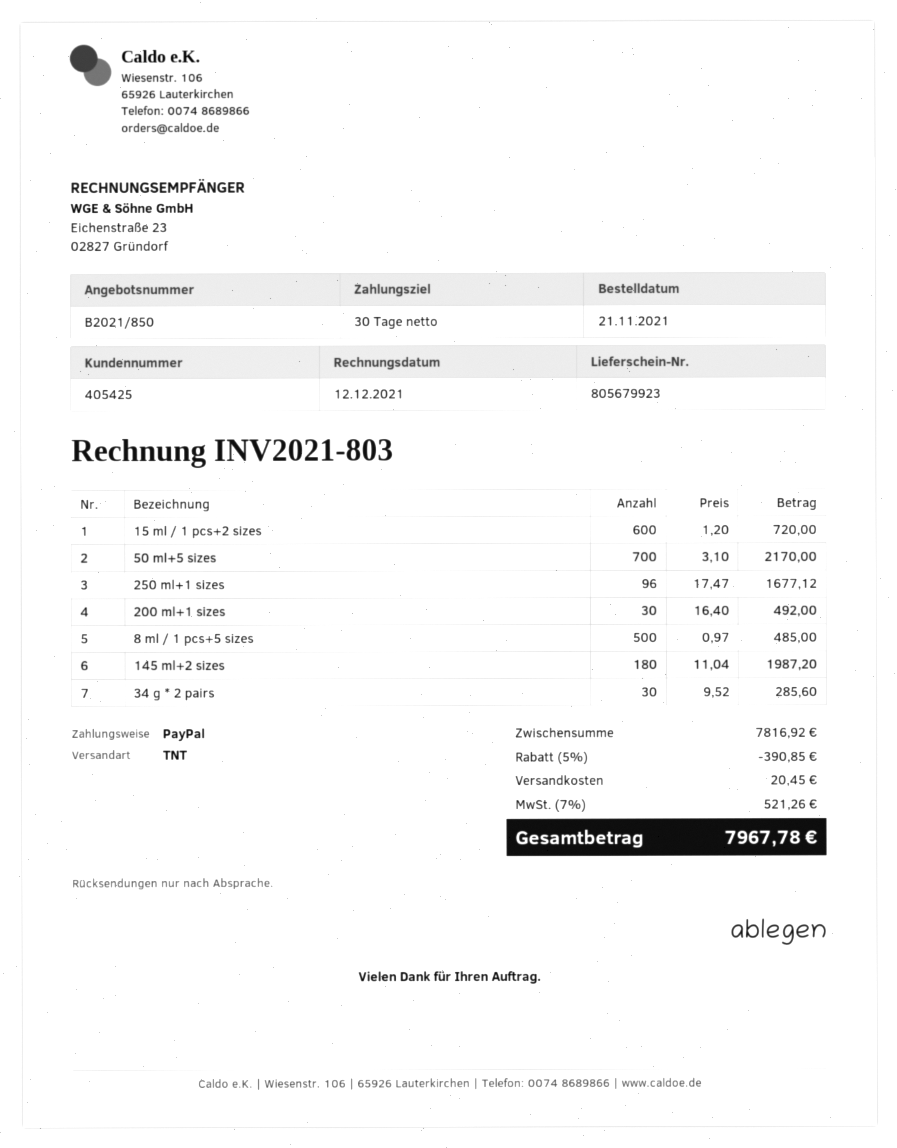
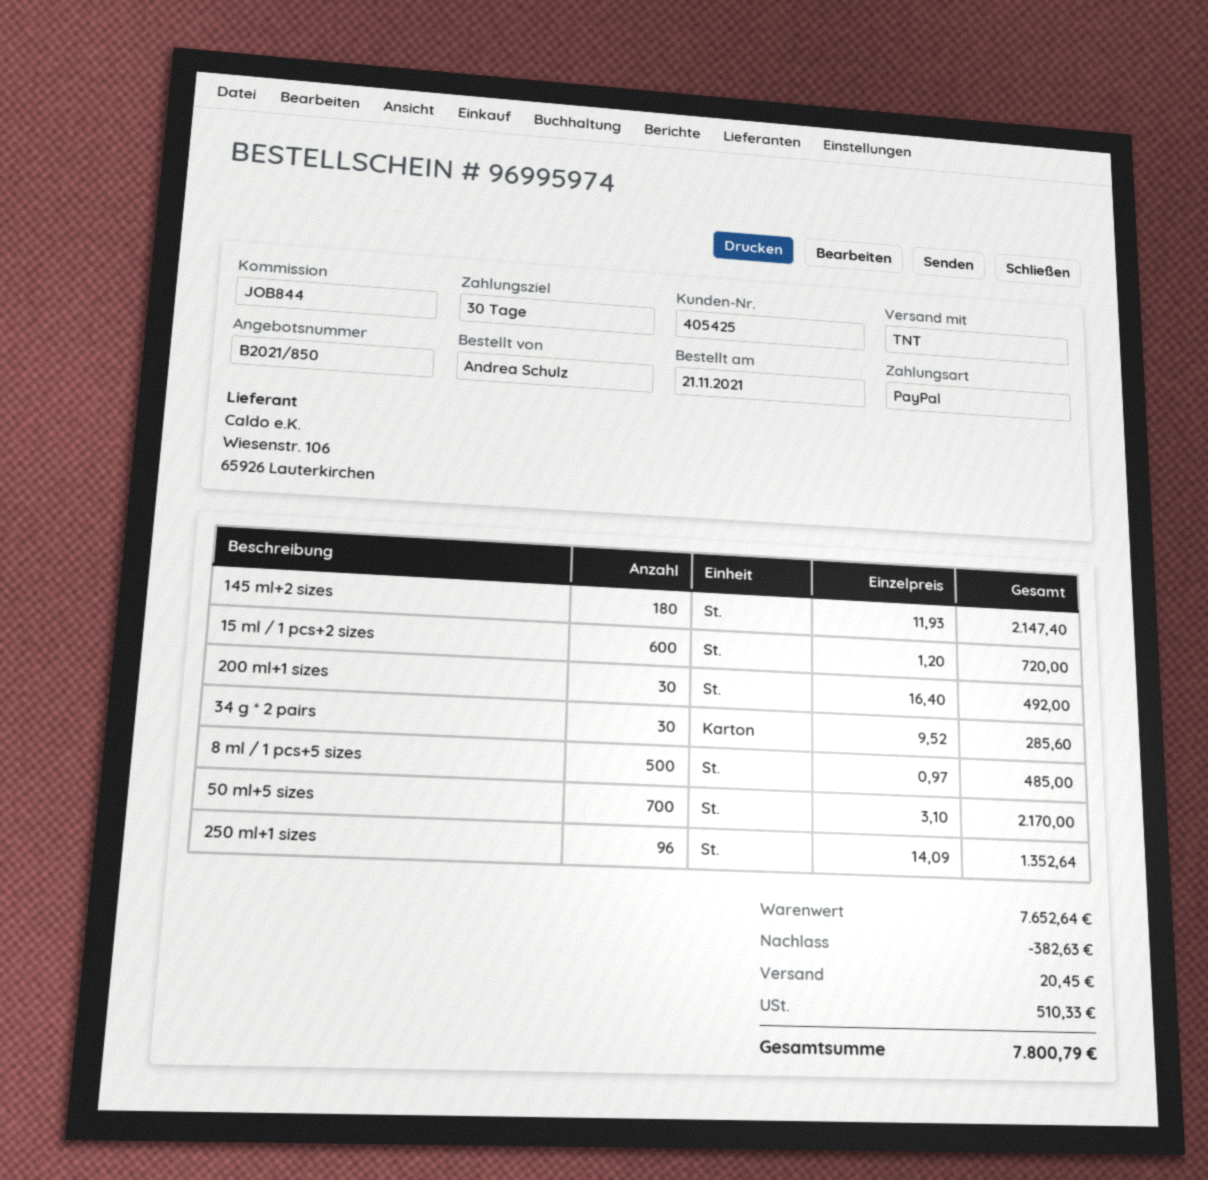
250 ml+1 sizes: 96 x 17.47 = 1677.12 -> 96 x 14.09 = 1352.64
145 ml+2 sizes: 180 x 11.04 = 1987.20 -> 180 x 11.93 = 2147.40
subtotal: 7816.92 -> 7652.64
discount: 390.85 -> 382.63
tax: 521.26 -> 510.33
total: 7967.78 -> 7800.79

